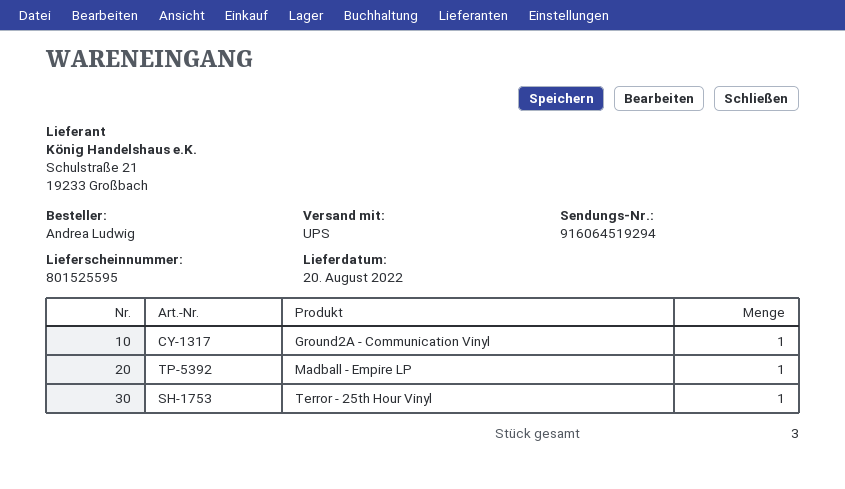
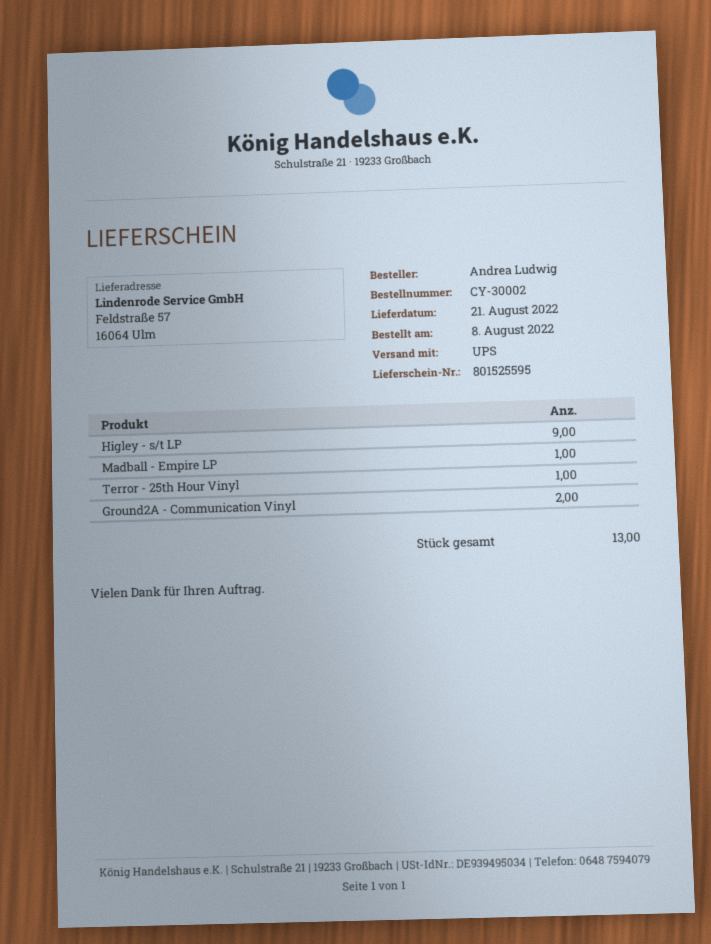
delivery date: 2022-08-20 -> 2022-08-21
Ground2A - Communication Vinyl: 1 -> 2
Higley - s/t LP: none -> 9
total quantity: 3 -> 13

